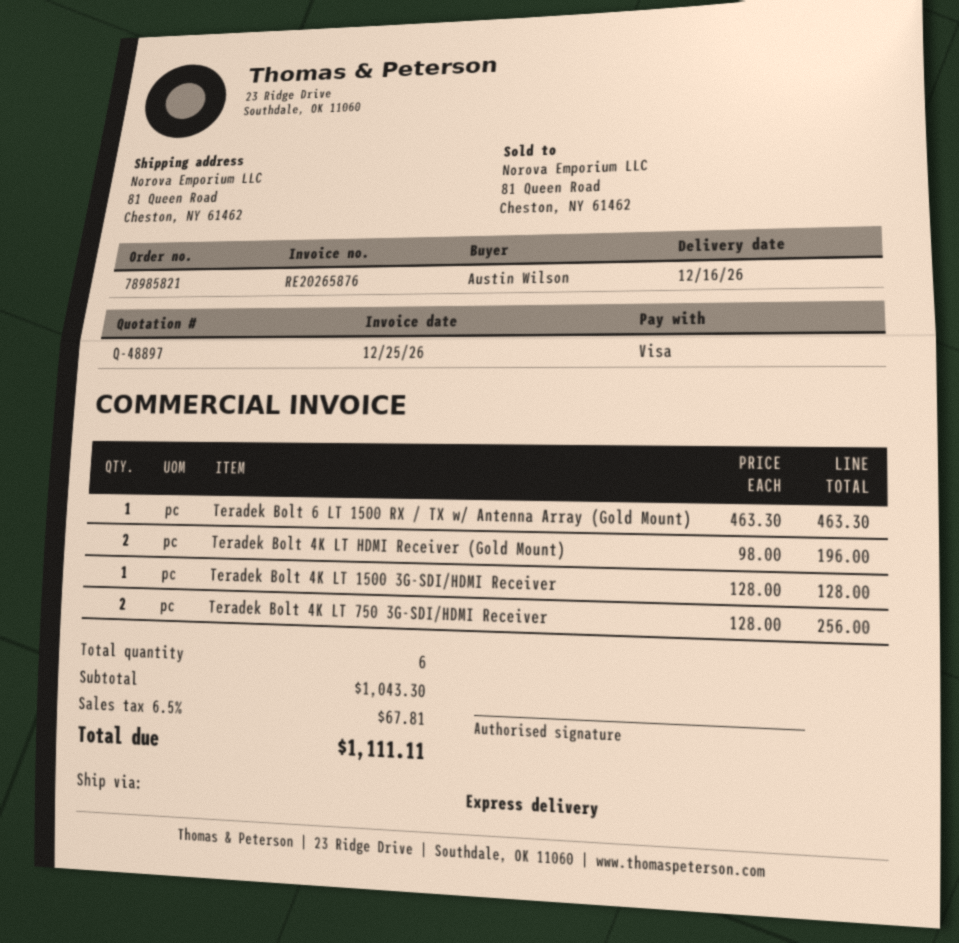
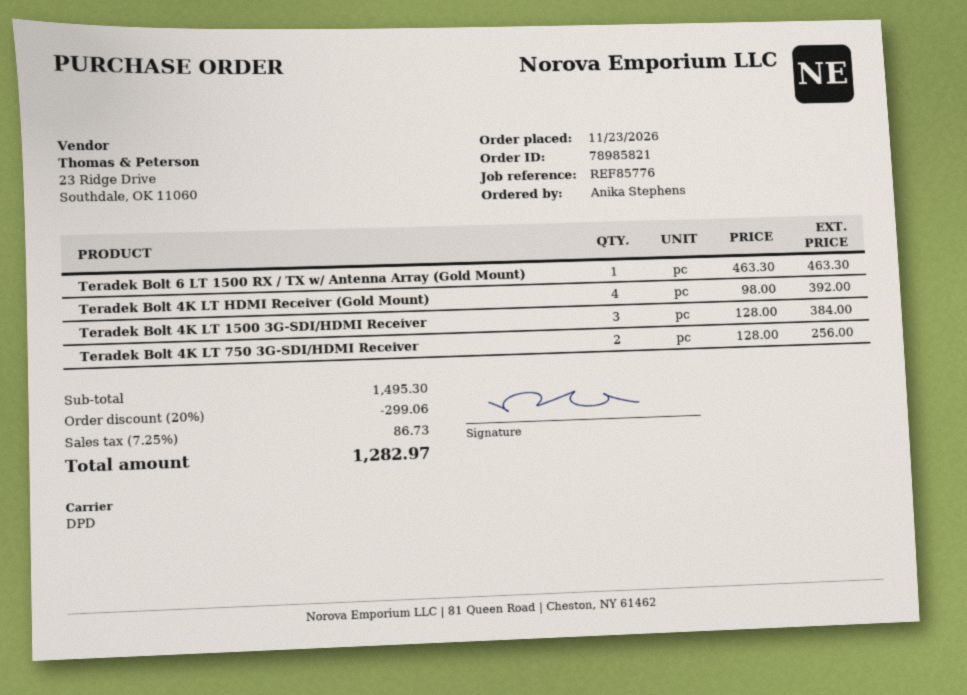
ordered by: Austin Wilson -> Anika Stephens
shipping method: express -> DPD
Teradek Bolt 4K LT HDMI Receiver (Gold Mount): 2 x 98.00 = 196.00 -> 4 x 98.00 = 392.00
Teradek Bolt 4K LT 1500 3G-SDI/HDMI Receiver: 1 x 128.00 = 128.00 -> 3 x 128.00 = 384.00
subtotal: 1043.30 -> 1495.30
discount: none -> 20% = 299.06
tax: 6.5% = 67.81 -> 7.25% = 86.73
total: 1111.11 -> 1282.97

